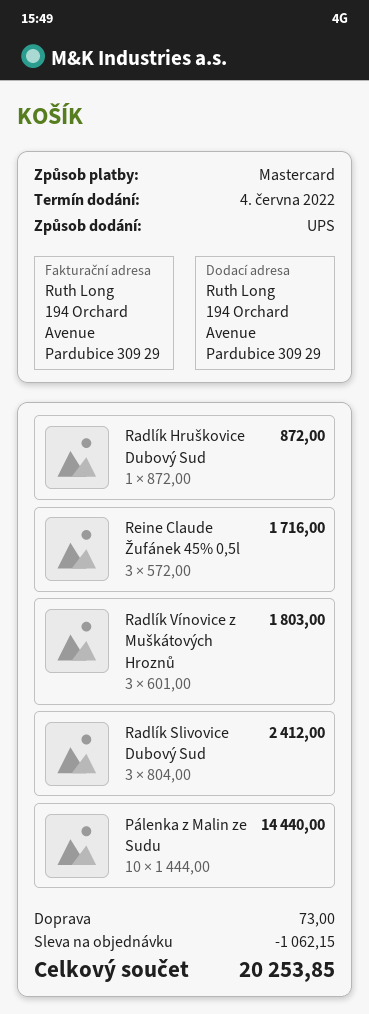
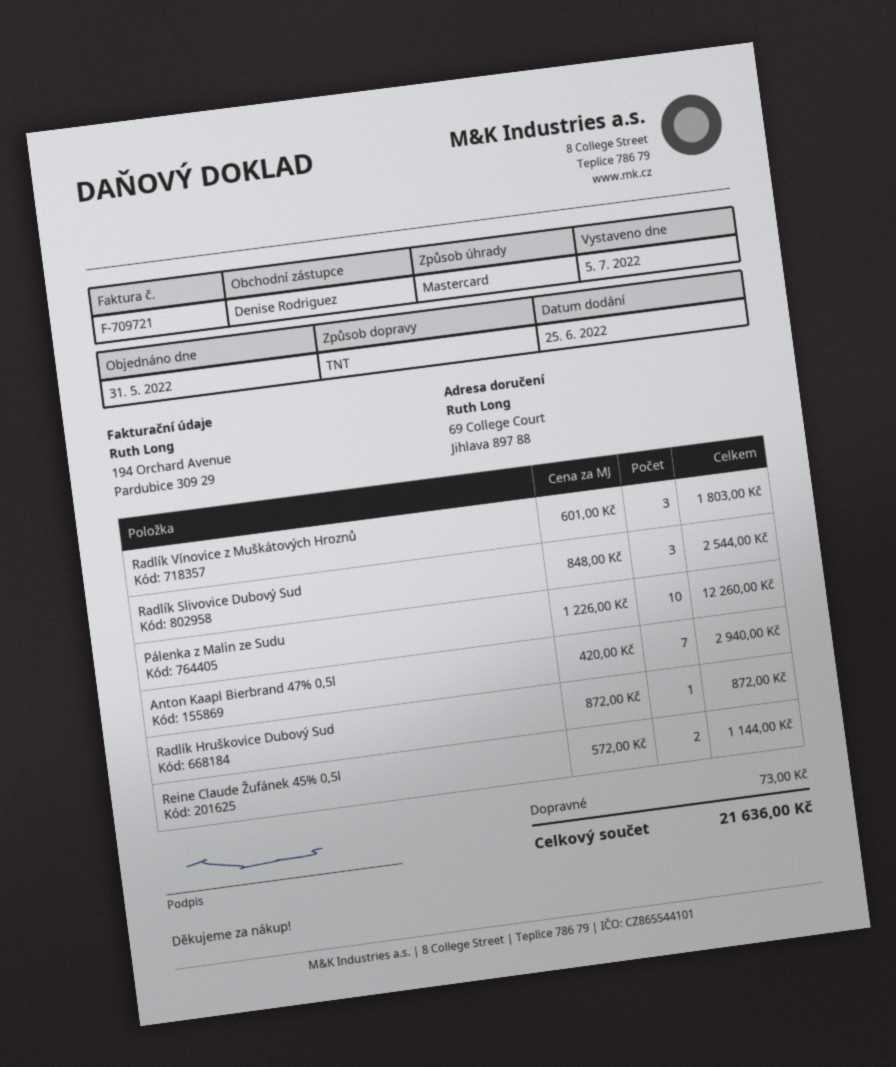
delivery date: 2022-06-04 -> 2022-06-25
shipping method: UPS -> TNT
ship to: 194 Orchard Avenue, Pardubice 309 29 -> 69 College Court, Jihlava 897 88
Reine Claude Žufánek 45% 0,5l: 3 x 572.00 = 1716.00 -> 2 x 572.00 = 1144.00
Radlík Slivovice Dubový Sud: 3 x 804.00 = 2412.00 -> 3 x 848.00 = 2544.00
Pálenka z Malin ze Sudu: 10 x 1444.00 = 14440.00 -> 10 x 1226.00 = 12260.00
Anton Kaapl Bierbrand 47% 0,5l: none -> 7 x 420.00 = 2940.00
discount: 1062.15 -> none
total: 20253.85 -> 21636.00

